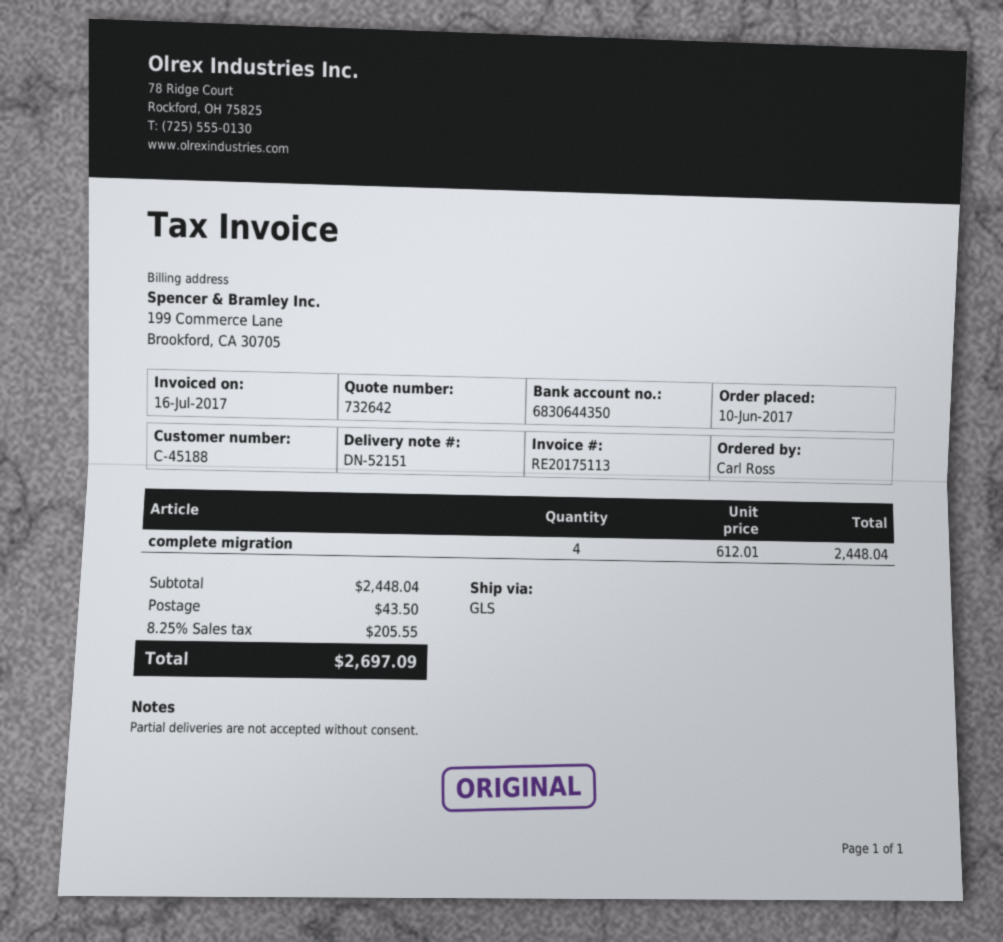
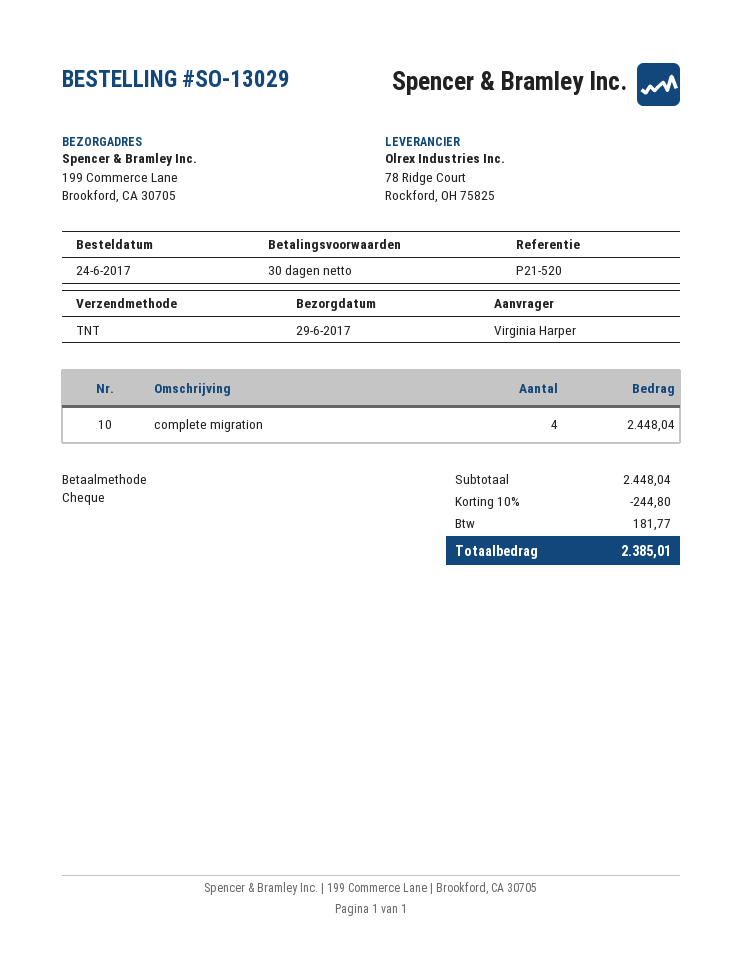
order date: 2017-06-10 -> 2017-06-24
ordered by: Carl Ross -> Virginia Harper
shipping method: GLS -> TNT
discount: none -> 10% = 244.80
shipping: 43.50 -> none
tax: 205.55 -> 181.77
total: 2697.09 -> 2385.01

